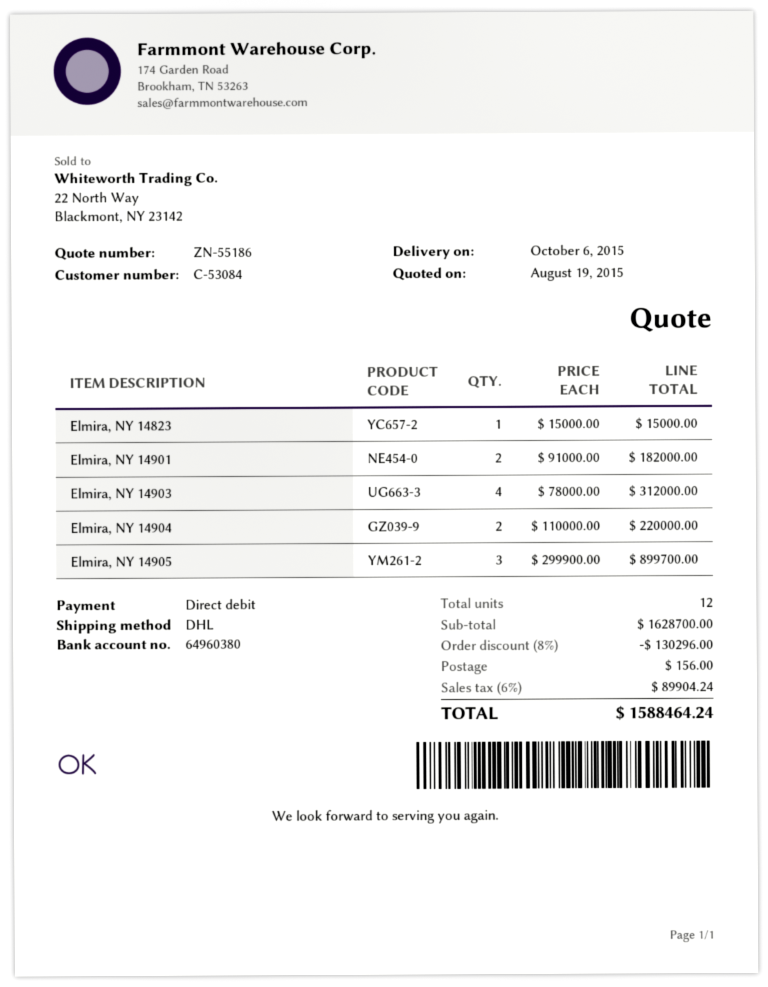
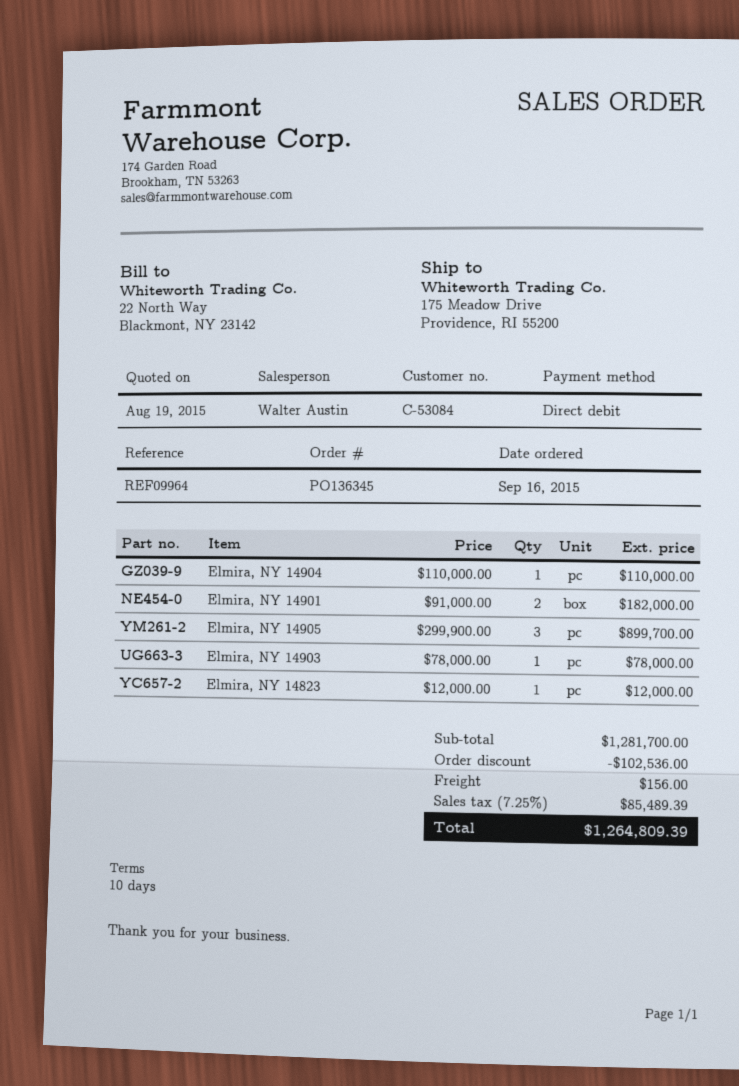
Elmira, NY 14823: 1 x 15000.00 = 15000.00 -> 1 x 12000.00 = 12000.00
Elmira, NY 14903: 4 x 78000.00 = 312000.00 -> 1 x 78000.00 = 78000.00
Elmira, NY 14904: 2 x 110000.00 = 220000.00 -> 1 x 110000.00 = 110000.00
subtotal: 1628700.00 -> 1281700.00
discount: 130296.00 -> 102536.00
tax: 6% = 89904.24 -> 7.25% = 85489.39
total: 1588464.24 -> 1264809.39

